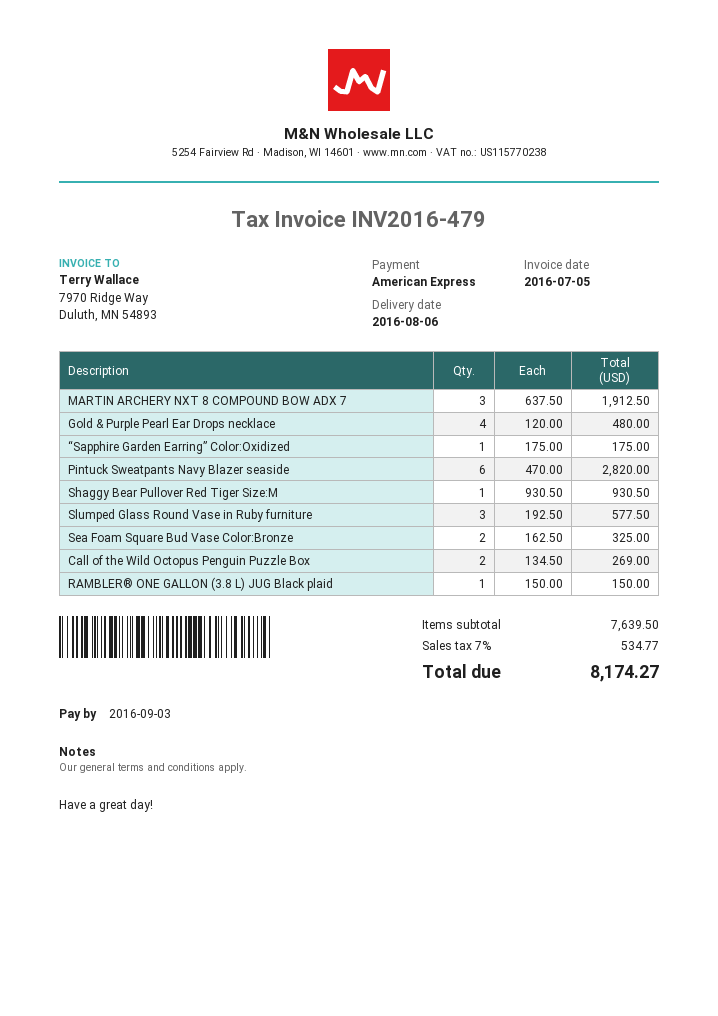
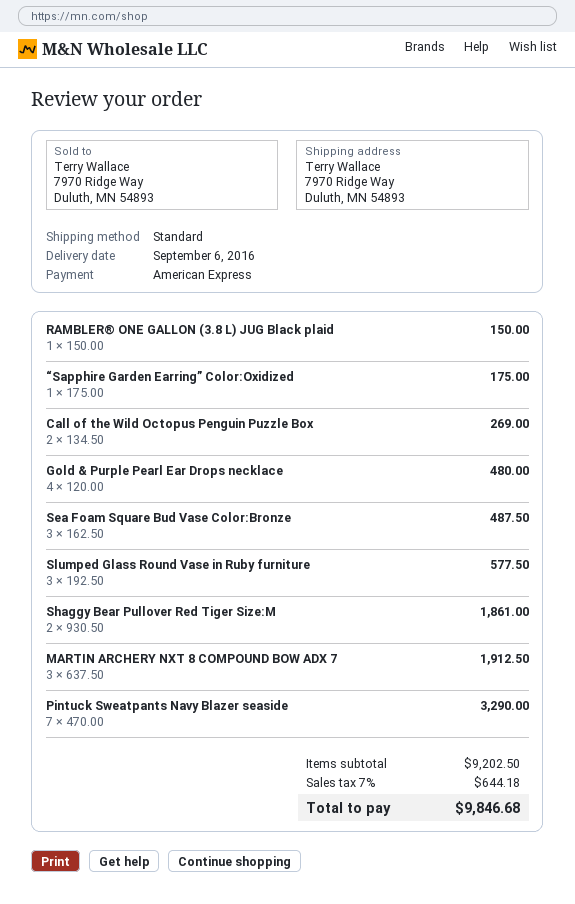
delivery date: 2016-08-06 -> 2016-09-06
Pintuck Sweatpants Navy Blazer seaside: 6 x 470.00 = 2820.00 -> 7 x 470.00 = 3290.00
Shaggy Bear Pullover Red Tiger Size:M: 1 x 930.50 = 930.50 -> 2 x 930.50 = 1861.00
Sea Foam Square Bud Vase Color:Bronze: 2 x 162.50 = 325.00 -> 3 x 162.50 = 487.50
subtotal: 7639.50 -> 9202.50
tax: 7% = 534.77 -> 7% = 644.18
total: 8174.27 -> 9846.68

